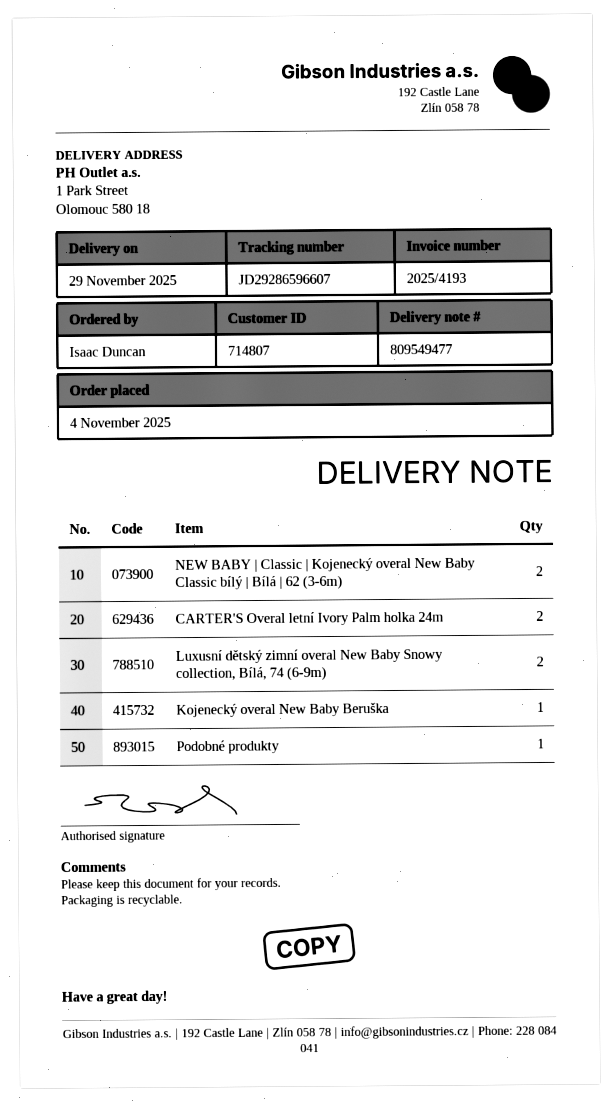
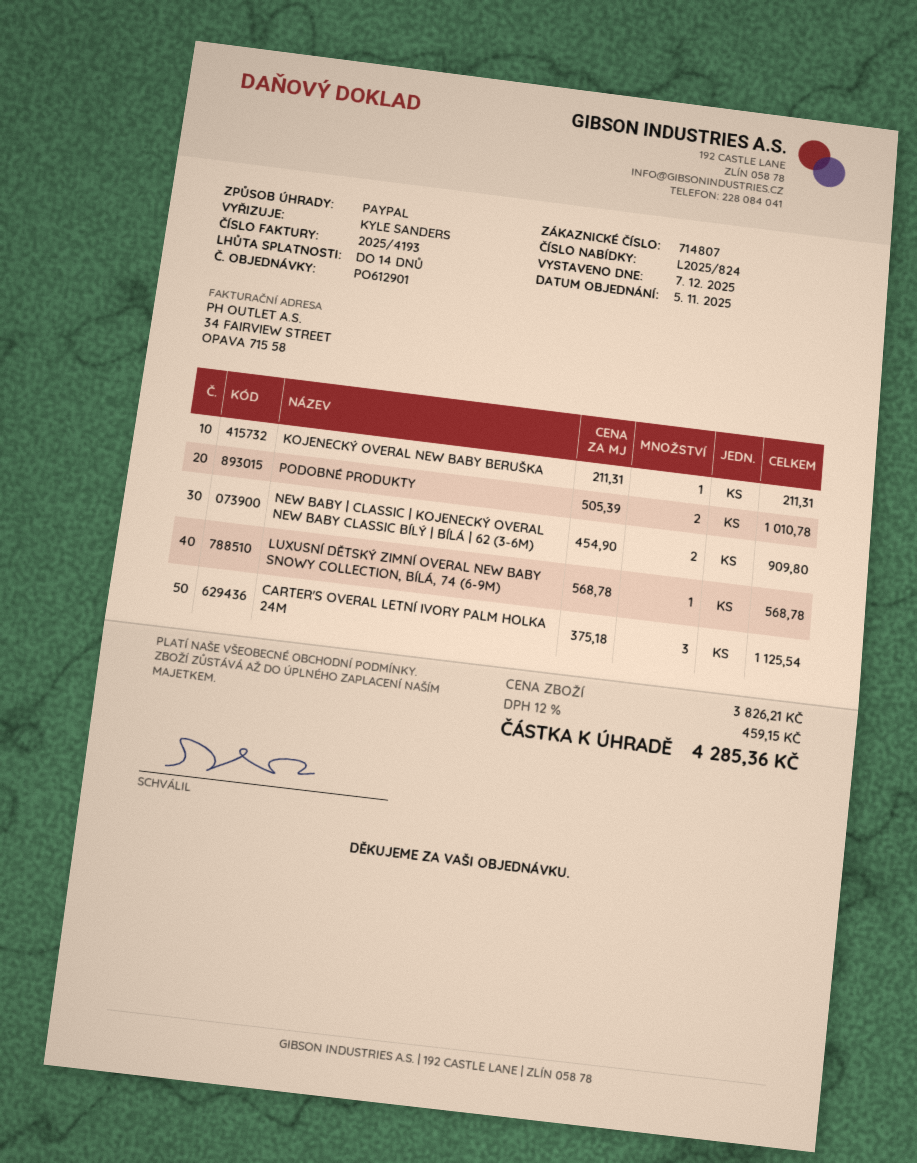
order date: 2025-11-04 -> 2025-11-05
CARTER'S Overal letní Ivory Palm holka 24m: 2 -> 3
Luxusní dětský zimní overal New Baby Snowy collection, Bílá, 74 (6-9m): 2 -> 1
Podobné produkty: 1 -> 2

